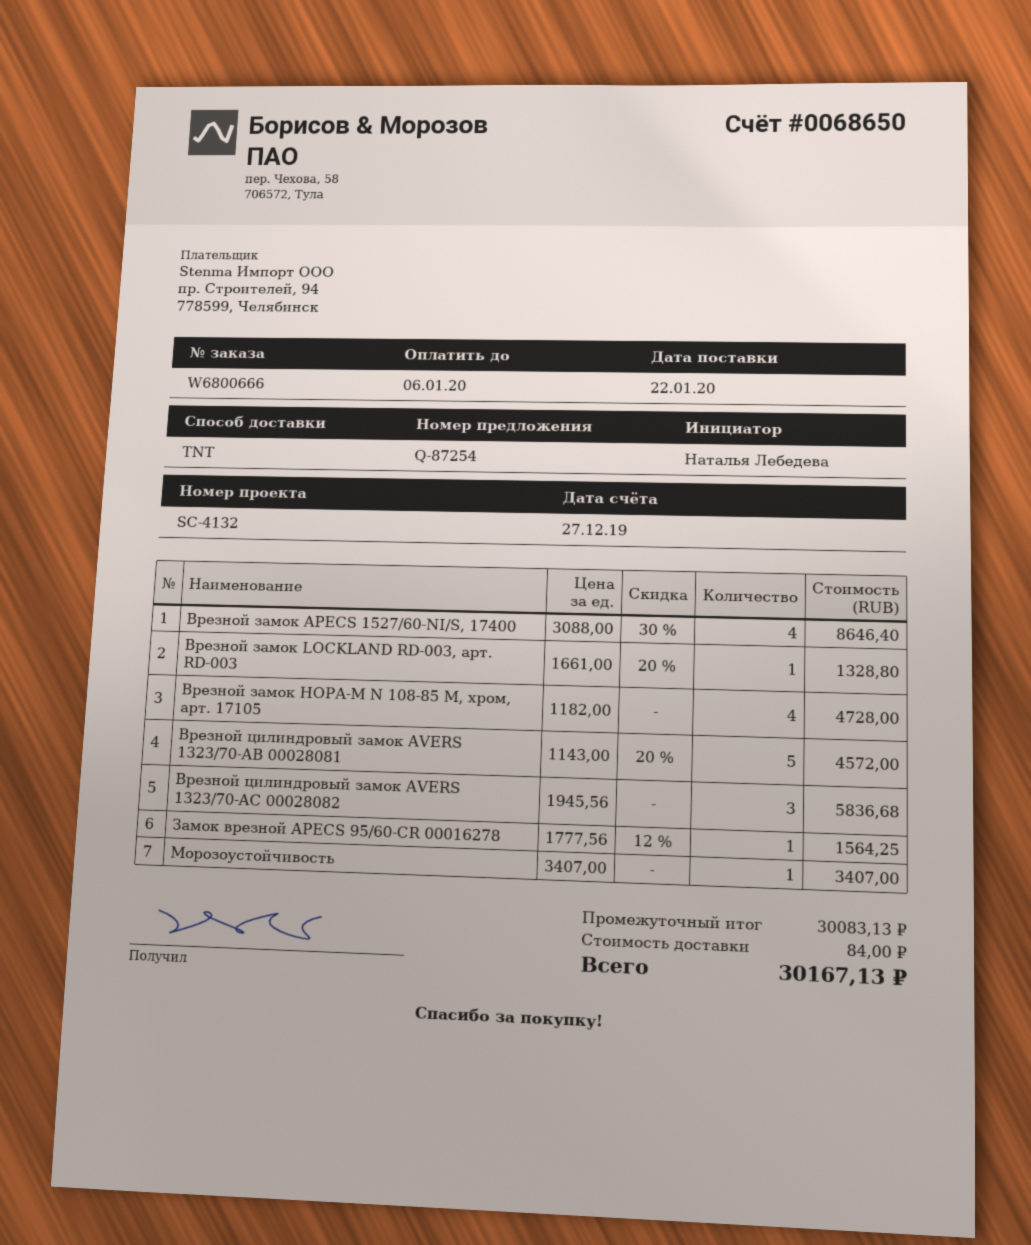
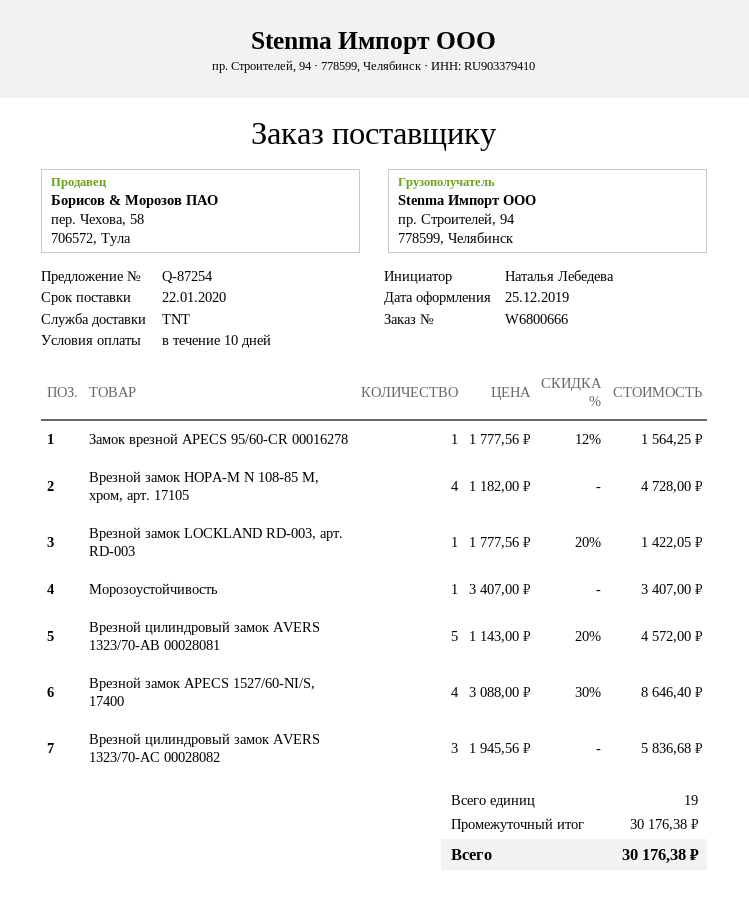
Врезной замок LOCKLAND RD-003, арт. RD-003: 1 x 1661.00 - 20% = 1328.80 -> 1 x 1777.56 - 20% = 1422.05
subtotal: 30083.13 -> 30176.38
shipping: 84.00 -> none
total: 30167.13 -> 30176.38

